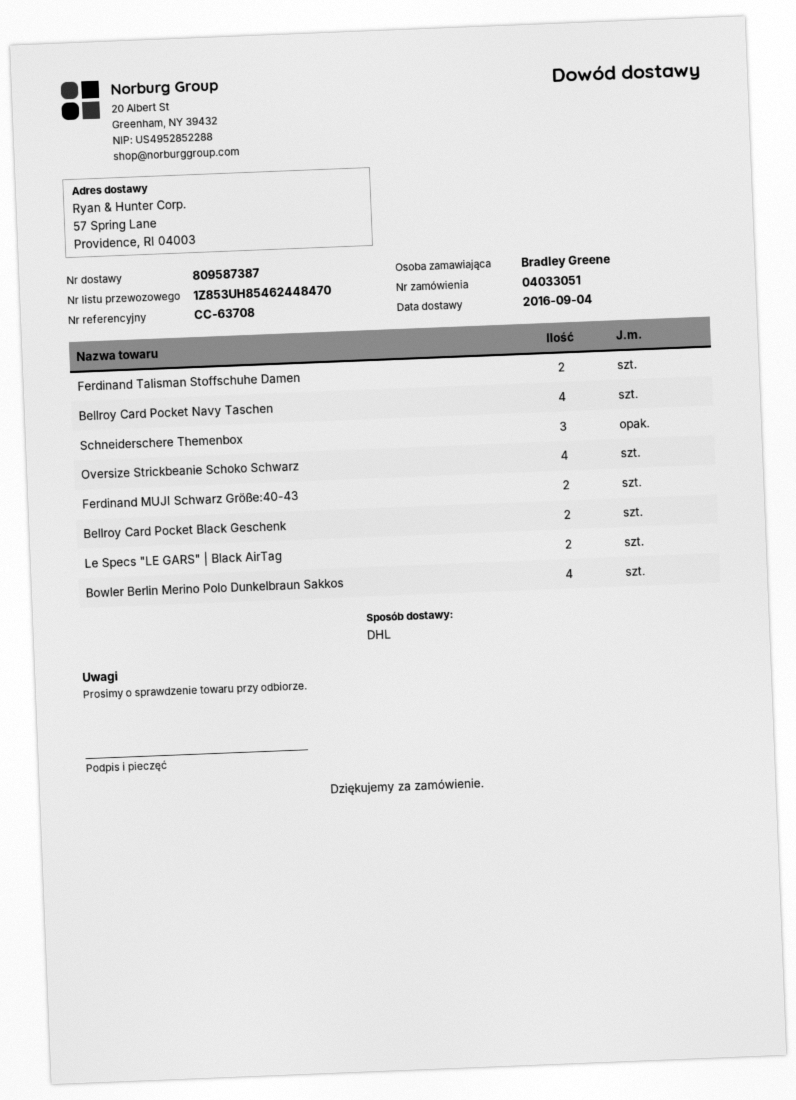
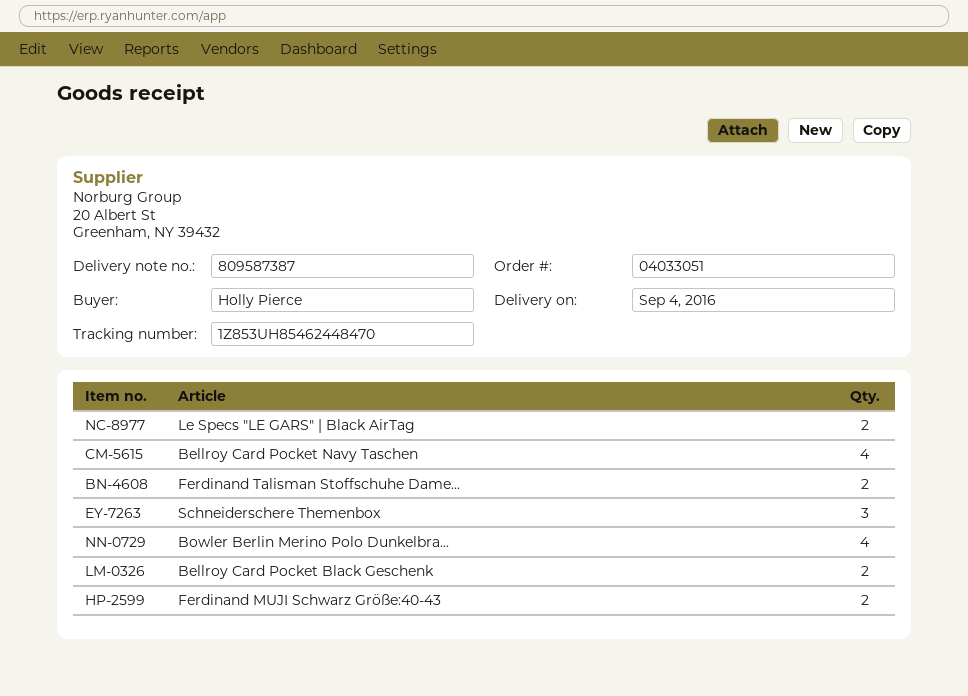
ordered by: Bradley Greene -> Holly Pierce
Oversize Strickbeanie Schoko Schwarz: 4 -> none

